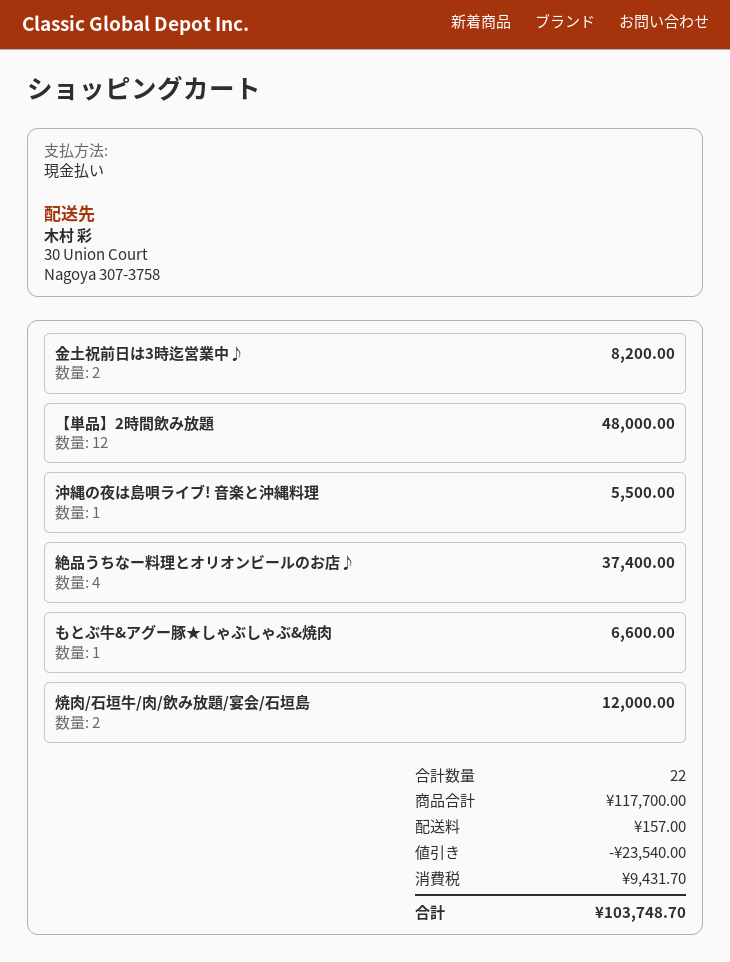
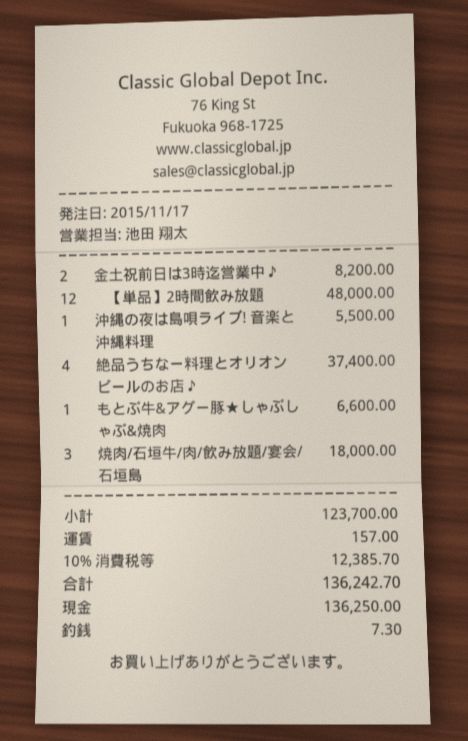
焼肉/石垣牛/肉/飲み放題/宴会/石垣島: 2 for 12000.00 -> 3 for 18000.00
subtotal: 117700.00 -> 123700.00
discount: 23540.00 -> none
tax: 9431.70 -> 12385.70
total: 103748.70 -> 136242.70

